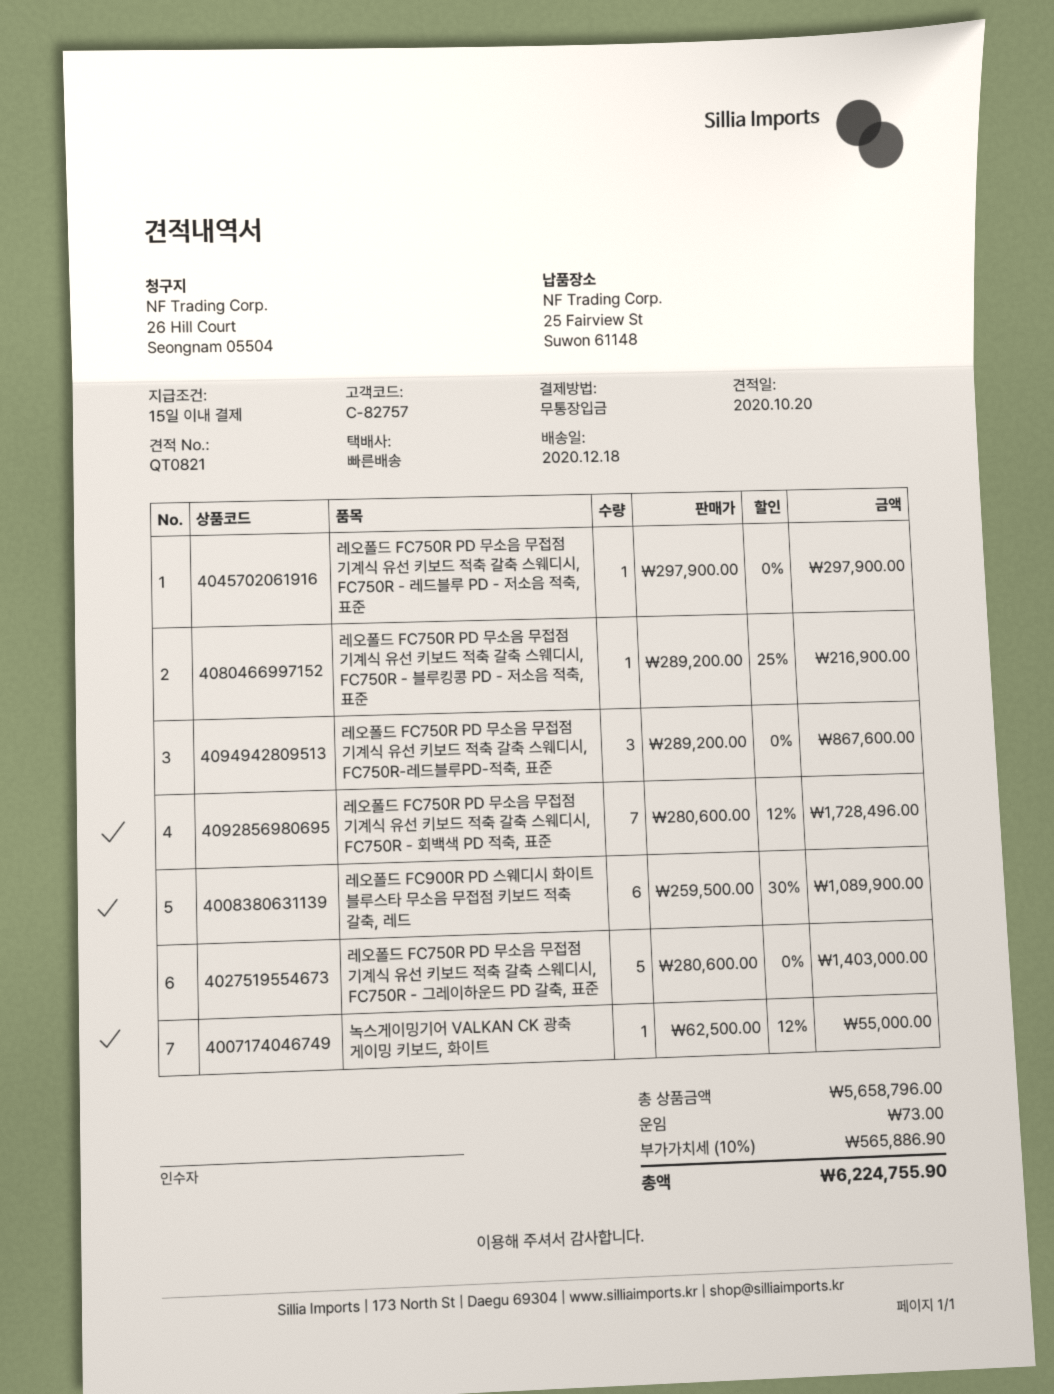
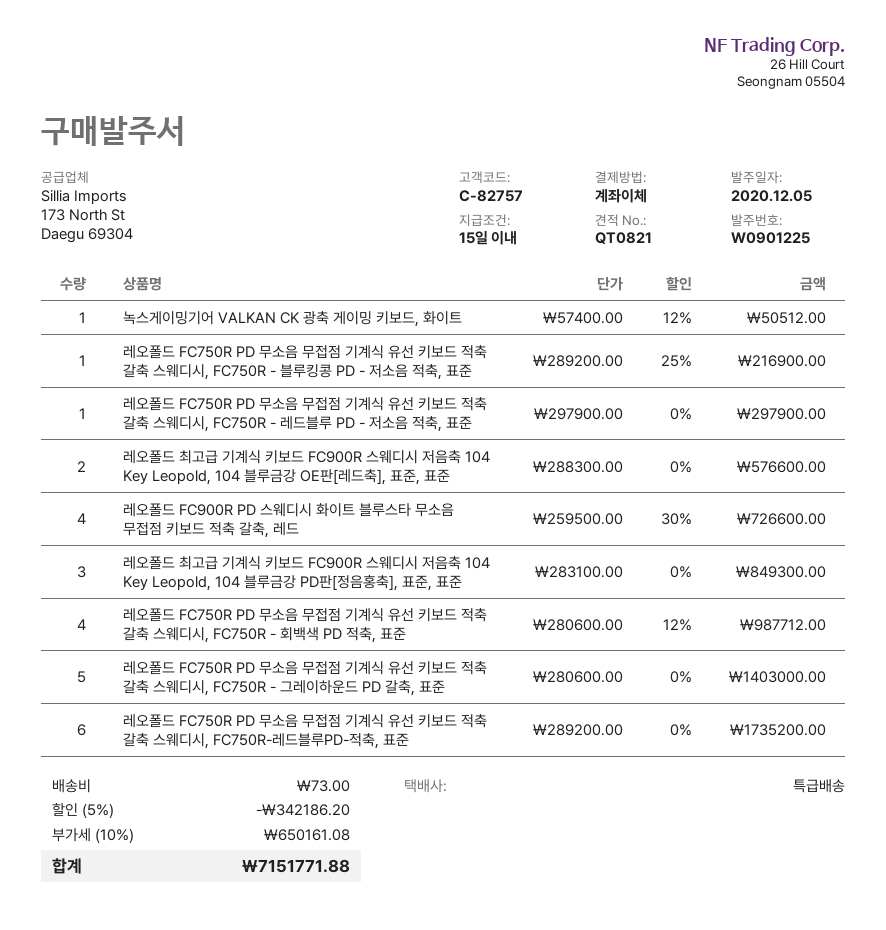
레오폴드 FC750R PD 무소음 무접점 기계식 유선 키보드 적축 갈축 스웨디시, FC750R-레드블루PD-적축, 표준: 3 x 289200.00 = 867600.00 -> 6 x 289200.00 = 1735200.00
레오폴드 FC750R PD 무소음 무접점 기계식 유선 키보드 적축 갈축 스웨디시, FC750R - 회백색 PD 적축, 표준: 7 x 280600.00 - 12% = 1728496.00 -> 4 x 280600.00 - 12% = 987712.00
레오폴드 FC900R PD 스웨디시 화이트 블루스타 무소음 무접점 키보드 적축 갈축, 레드: 6 x 259500.00 - 30% = 1089900.00 -> 4 x 259500.00 - 30% = 726600.00
녹스게이밍기어 VALKAN CK 광축 게이밍 키보드, 화이트: 1 x 62500.00 - 12% = 55000.00 -> 1 x 57400.00 - 12% = 50512.00
레오폴드 최고급 기계식 키보드 FC900R 스웨디시 저음축 104 Key Leopold, 104 블루금강 OE판[레드축], 표준, 표준: none -> 2 x 288300.00 = 576600.00
레오폴드 최고급 기계식 키보드 FC900R 스웨디시 저음축 104 Key Leopold, 104 블루금강 PD판[정음홍축], 표준, 표준: none -> 3 x 283100.00 = 849300.00
discount: none -> 5% = 342186.20
tax: 10% = 565886.90 -> 10% = 650161.08
total: 6224755.90 -> 7151771.88

